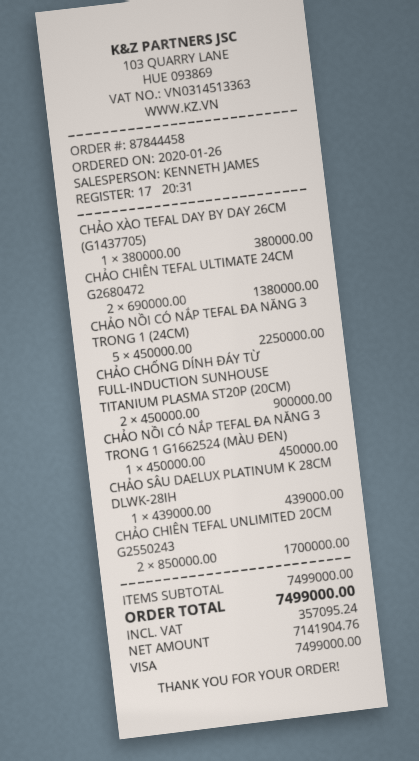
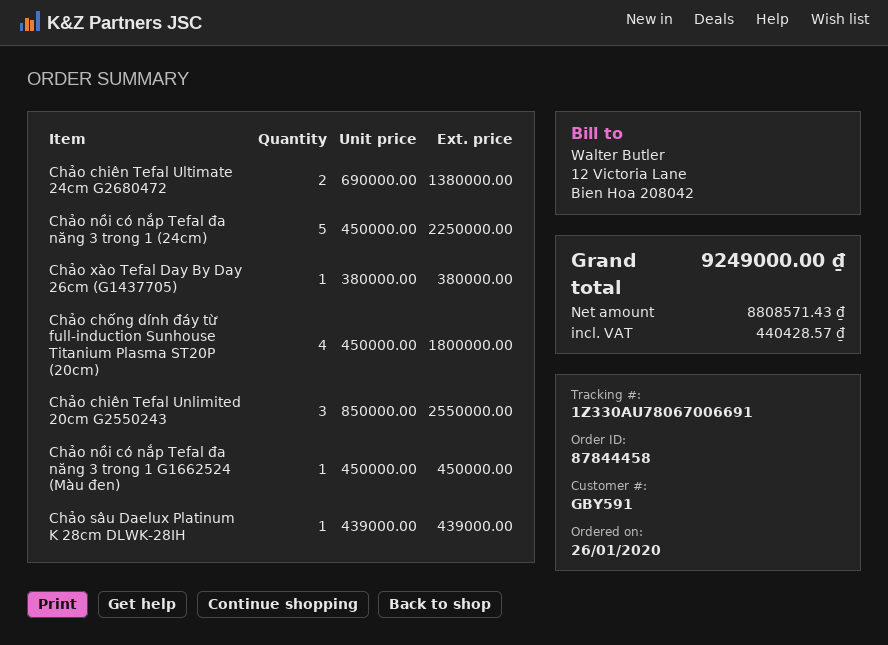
CHẢO CHỐNG DÍNH ĐÁY TỪ FULL-INDUCTION SUNHOUSE TITANIUM PLASMA ST20P (20CM): 2 x 450000.00 = 900000.00 -> 4 x 450000.00 = 1800000.00
CHẢO CHIÊN TEFAL UNLIMITED 20CM G2550243: 2 x 850000.00 = 1700000.00 -> 3 x 850000.00 = 2550000.00
net: 7141904.76 -> 8808571.43
tax: 357095.24 -> 440428.57
total: 7499000.00 -> 9249000.00

